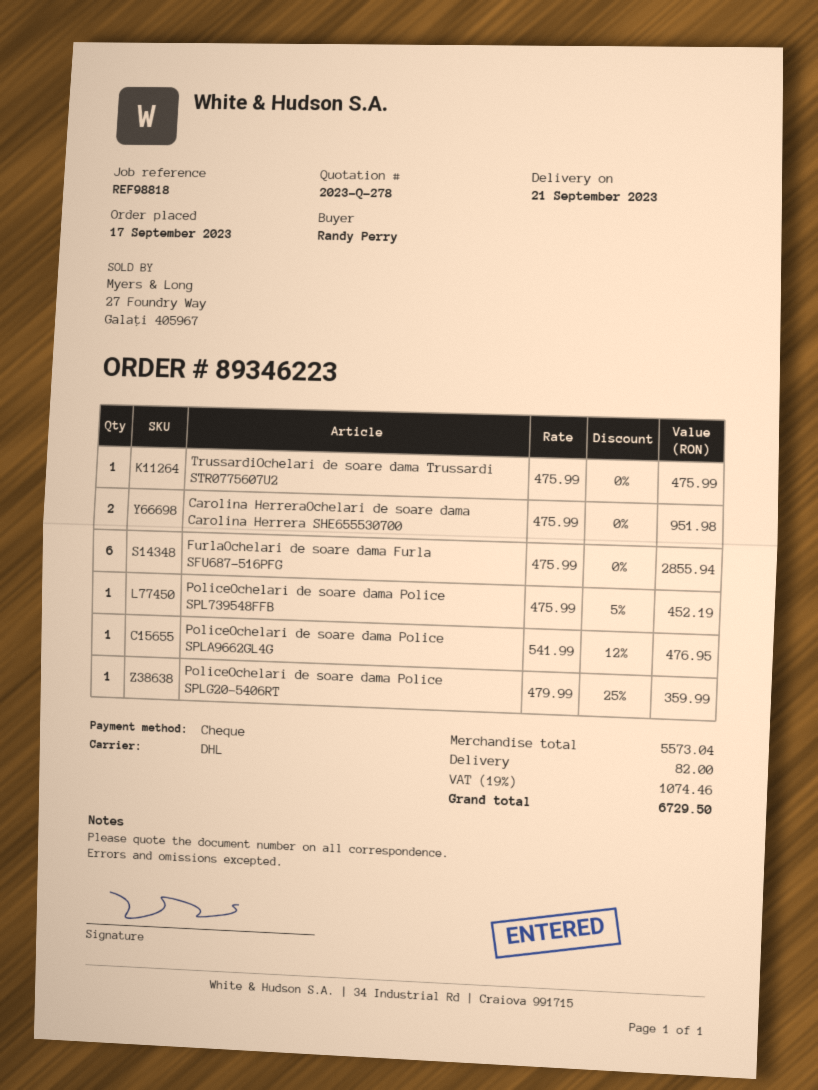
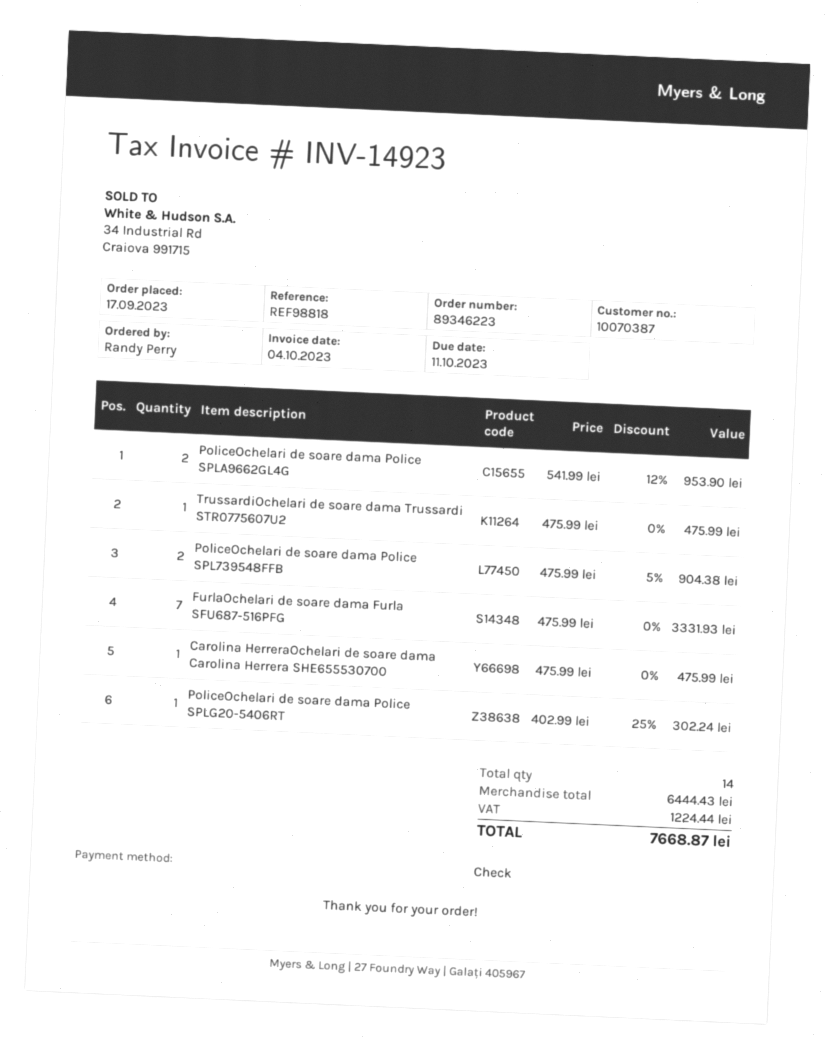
Carolina HerreraOchelari de soare dama Carolina Herrera SHE655530700: 2 x 475.99 = 951.98 -> 1 x 475.99 = 475.99
FurlaOchelari de soare dama Furla SFU687-516PFG: 6 x 475.99 = 2855.94 -> 7 x 475.99 = 3331.93
PoliceOchelari de soare dama Police SPL739548FFB: 1 x 475.99 - 5% = 452.19 -> 2 x 475.99 - 5% = 904.38
PoliceOchelari de soare dama Police SPLA9662GL4G: 1 x 541.99 - 12% = 476.95 -> 2 x 541.99 - 12% = 953.90
PoliceOchelari de soare dama Police SPLG20-5406RT: 1 x 479.99 - 25% = 359.99 -> 1 x 402.99 - 25% = 302.24
subtotal: 5573.04 -> 6444.43
shipping: 82.00 -> none
tax: 1074.46 -> 1224.44
total: 6729.50 -> 7668.87

